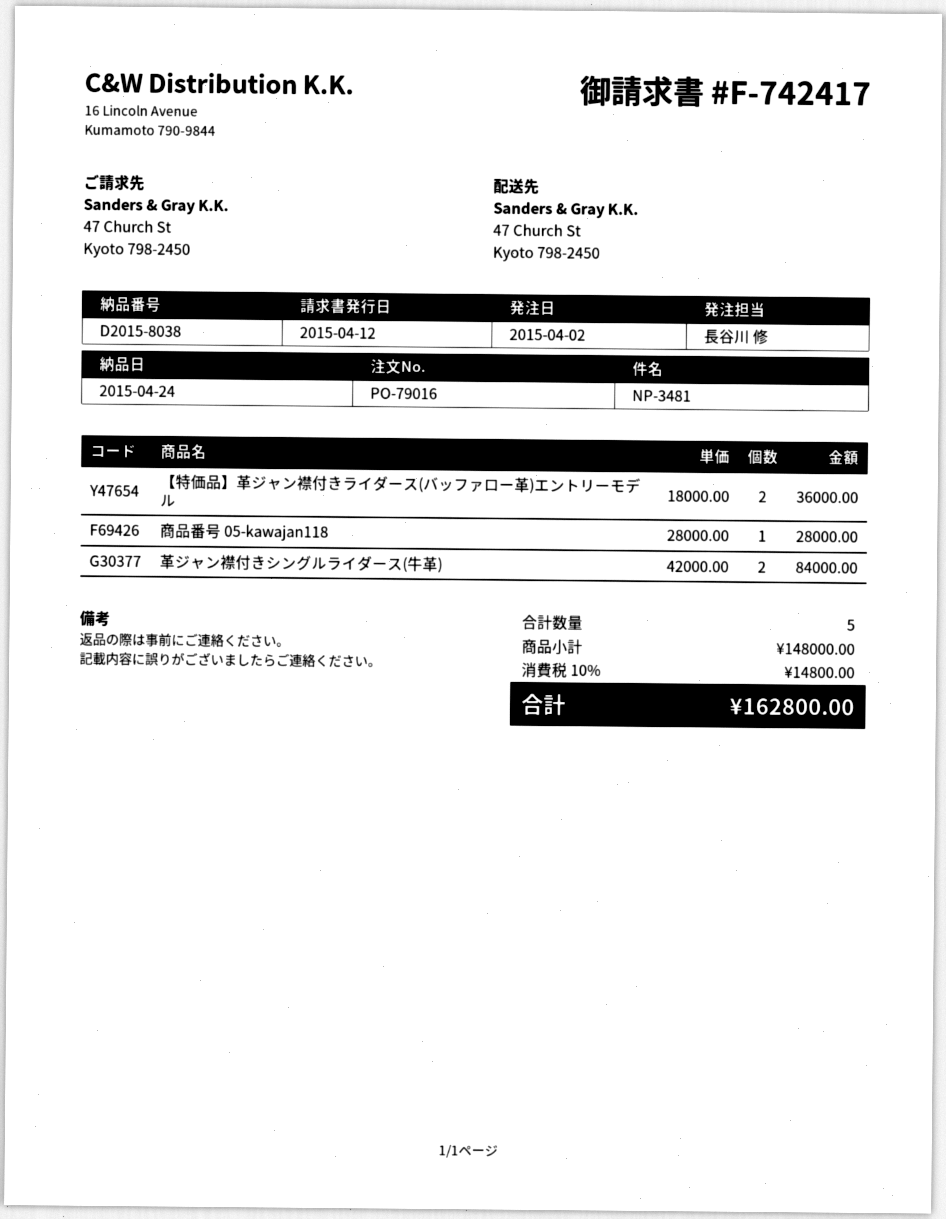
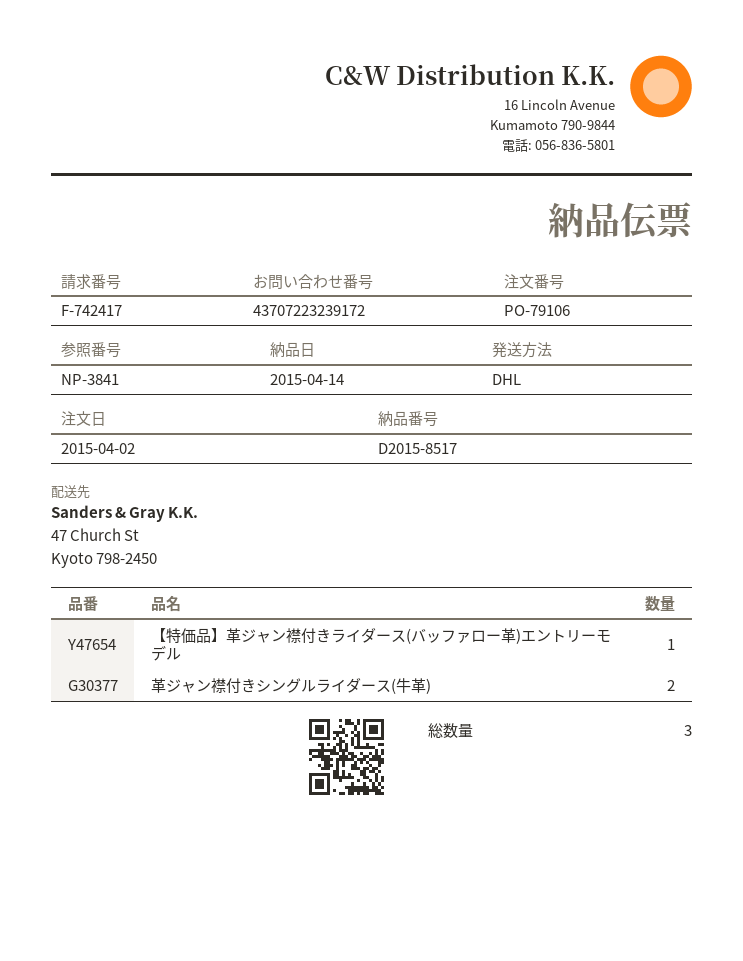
order number: PO-79016 -> PO-79106
delivery note number: D2015-8038 -> D2015-8517
delivery date: 2015-04-24 -> 2015-04-14
reference: NP-3481 -> NP-3841
【特価品】革ジャン襟付きライダース(バッファロー革)エントリーモデル: 2 -> 1
商品番号 05-kawajan118: 1 -> none
total quantity: 5 -> 3

